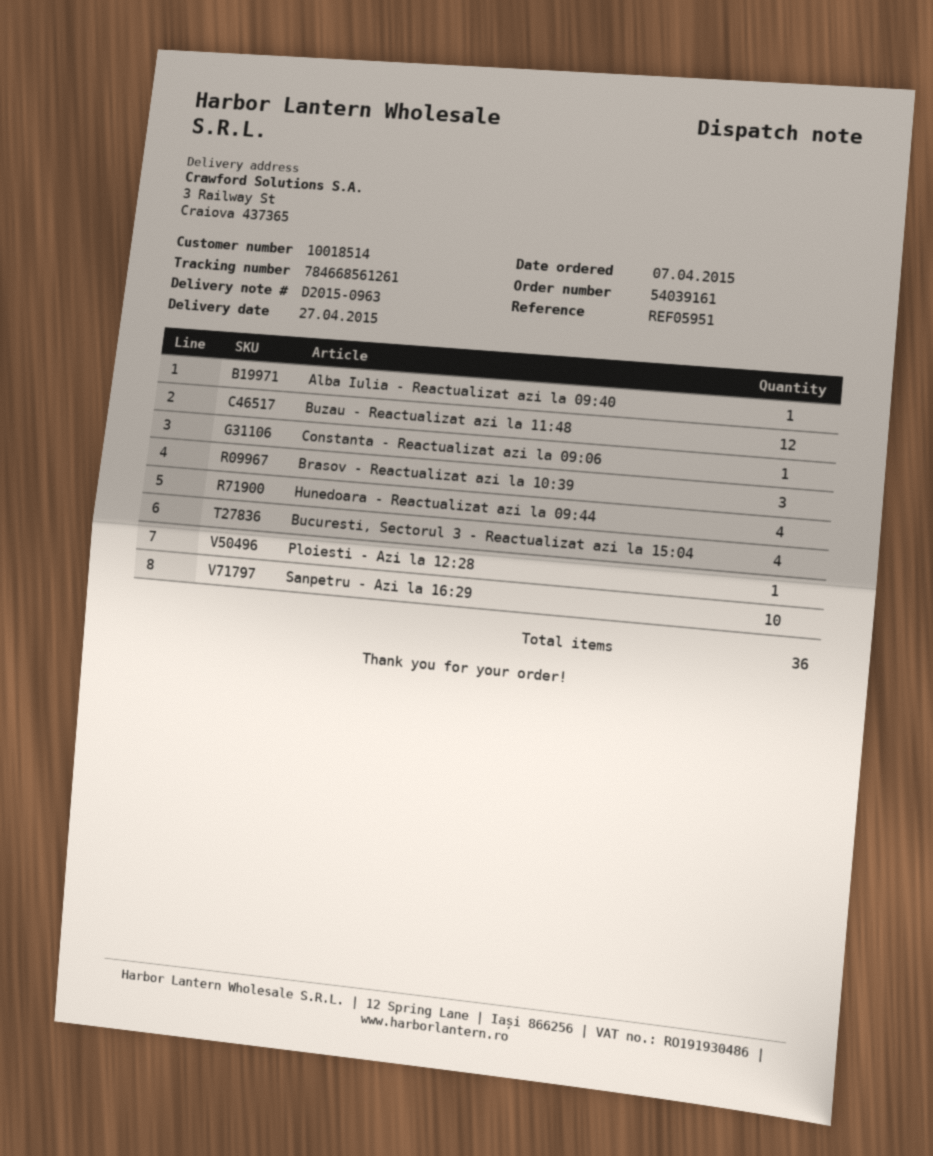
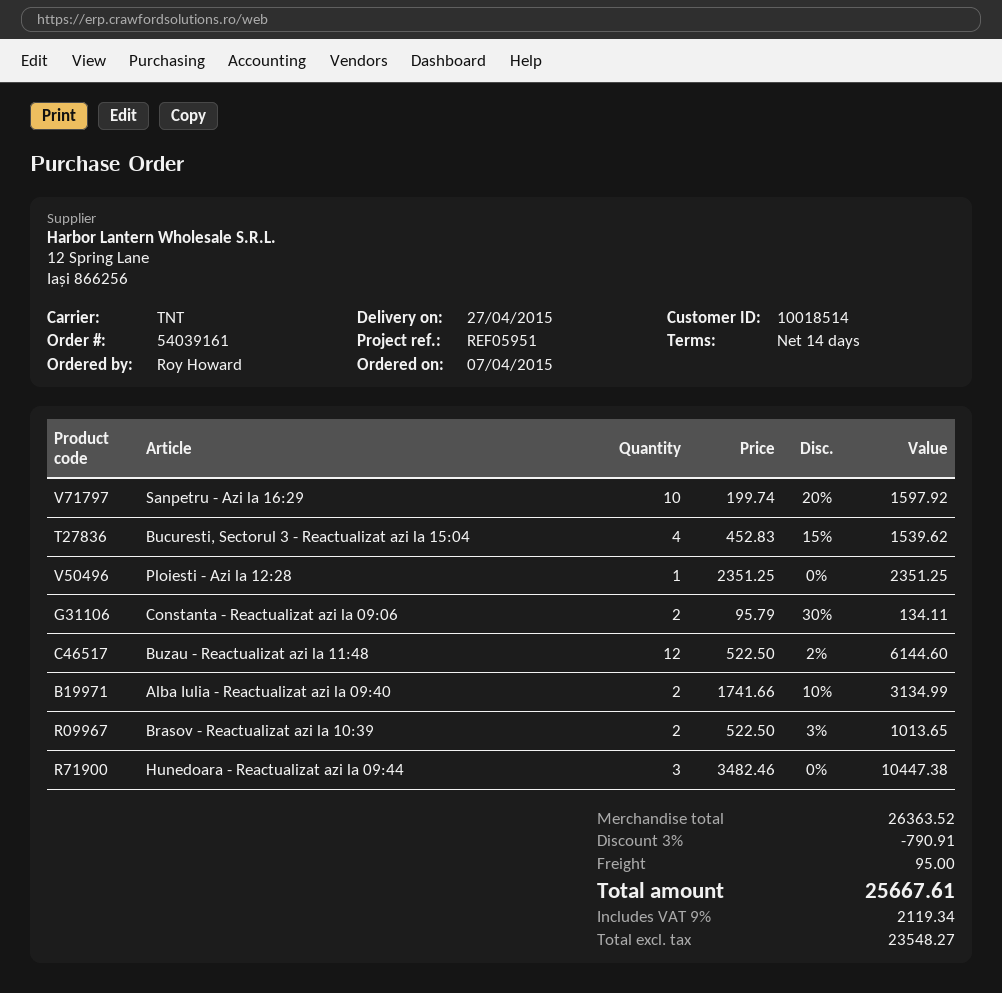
Alba Iulia - Reactualizat azi la 09:40: 1 -> 2
Constanta - Reactualizat azi la 09:06: 1 -> 2
Brasov - Reactualizat azi la 10:39: 3 -> 2
Hunedoara - Reactualizat azi la 09:44: 4 -> 3

